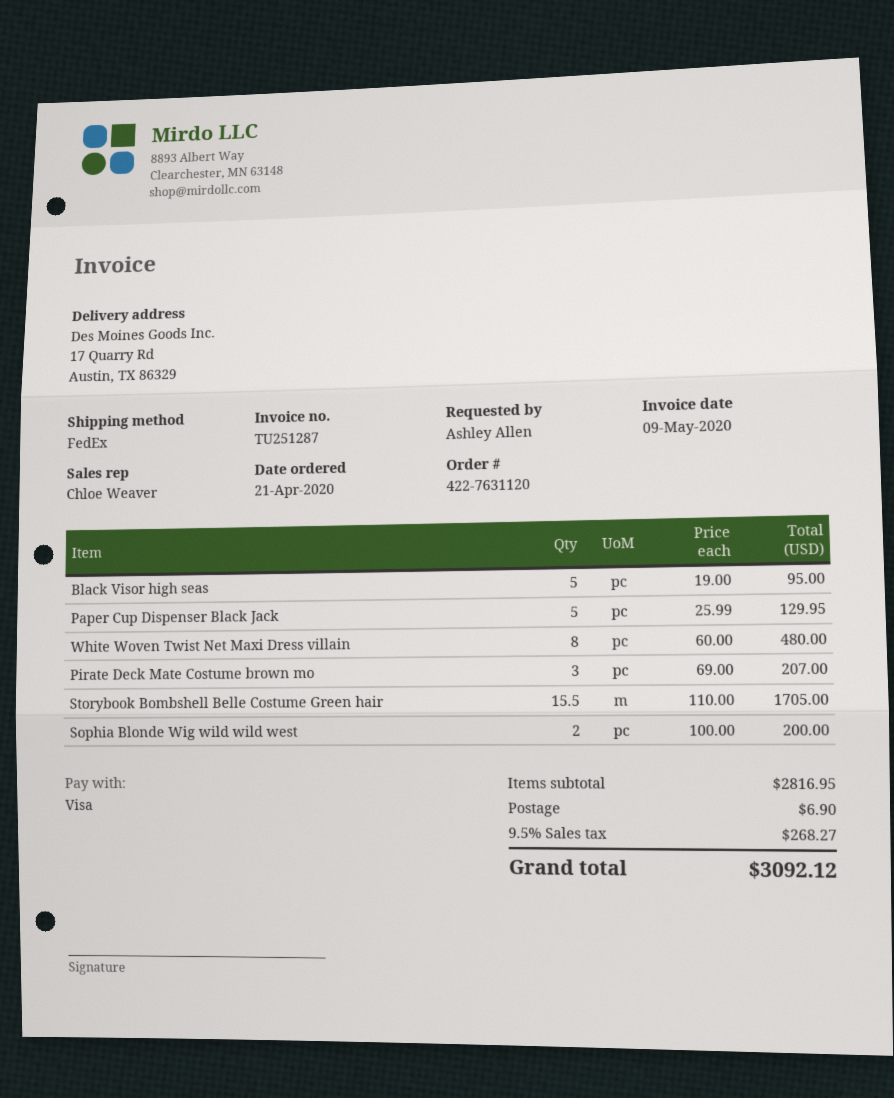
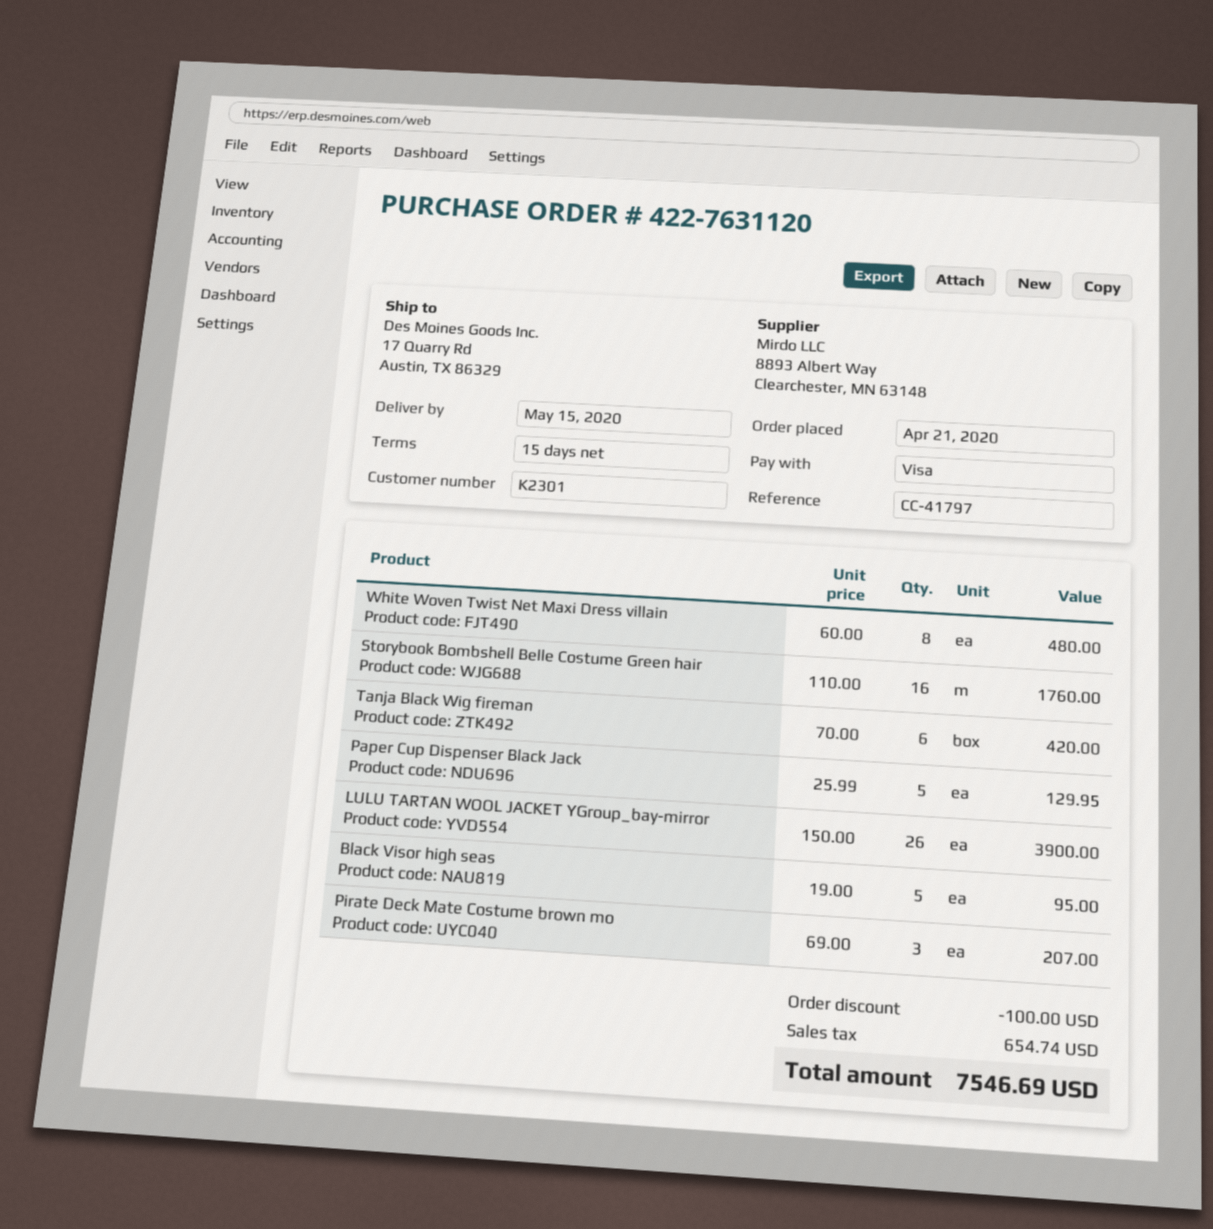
Storybook Bombshell Belle Costume Green hair: 15.5 x 110.00 = 1705.00 -> 16 x 110.00 = 1760.00
Sophia Blonde Wig wild wild west: 2 x 100.00 = 200.00 -> none
Tanja Black Wig fireman: none -> 6 x 70.00 = 420.00
LULU TARTAN WOOL JACKET YGroup_bay-mirror: none -> 26 x 150.00 = 3900.00
discount: none -> 100.00
shipping: 6.90 -> none
tax: 268.27 -> 654.74
total: 3092.12 -> 7546.69

